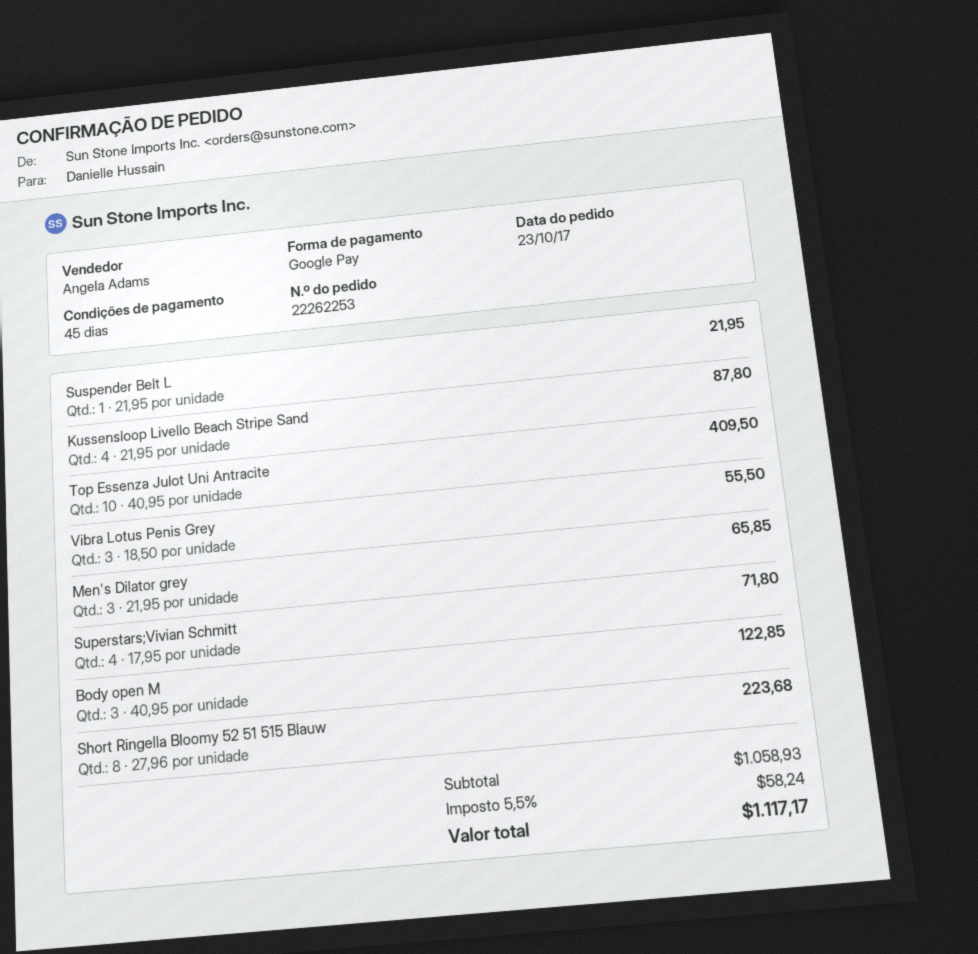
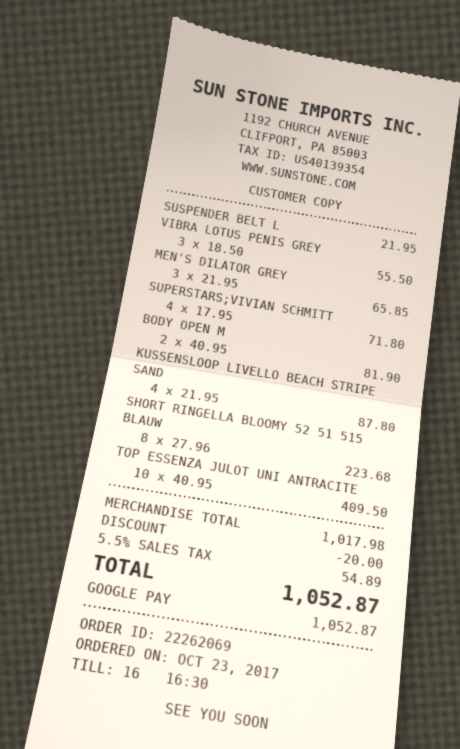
order number: 22262253 -> 22262069
Body open M: 3 x 40.95 = 122.85 -> 2 x 40.95 = 81.90
subtotal: 1058.93 -> 1017.98
discount: none -> 20.00
tax: 5.5% = 58.24 -> 5.5% = 54.89
total: 1117.17 -> 1052.87

